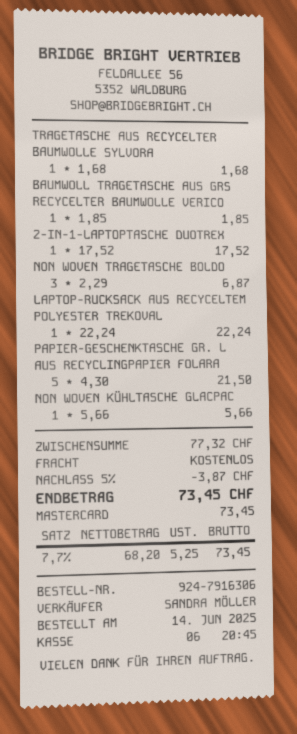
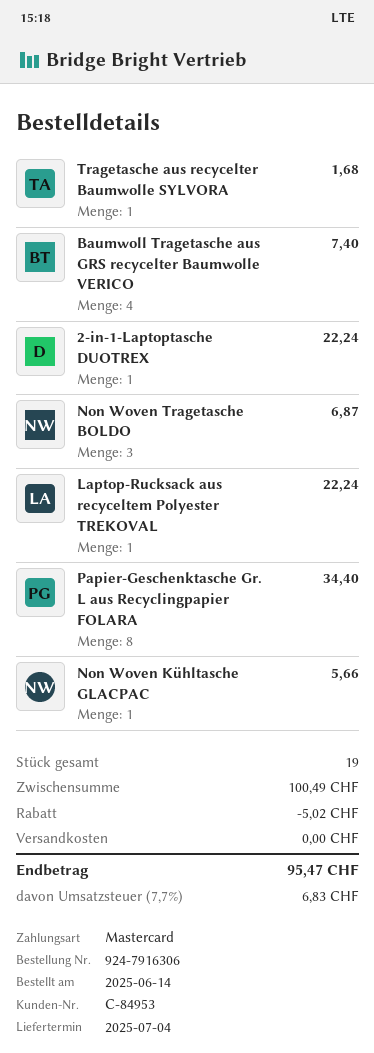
BAUMWOLL TRAGETASCHE AUS GRS RECYCELTER BAUMWOLLE VERICO: 1 for 1.85 -> 4 for 7.40
2-IN-1-LAPTOPTASCHE DUOTREX: 1 for 17.52 -> 1 for 22.24
PAPIER-GESCHENKTASCHE GR. L AUS RECYCLINGPAPIER FOLARA: 5 for 21.50 -> 8 for 34.40
subtotal: 77.32 -> 100.49
discount: 3.87 -> 5.02
tax: 7.7% = 5.25 -> 7.7% = 6.83
total: 73.45 -> 95.47

